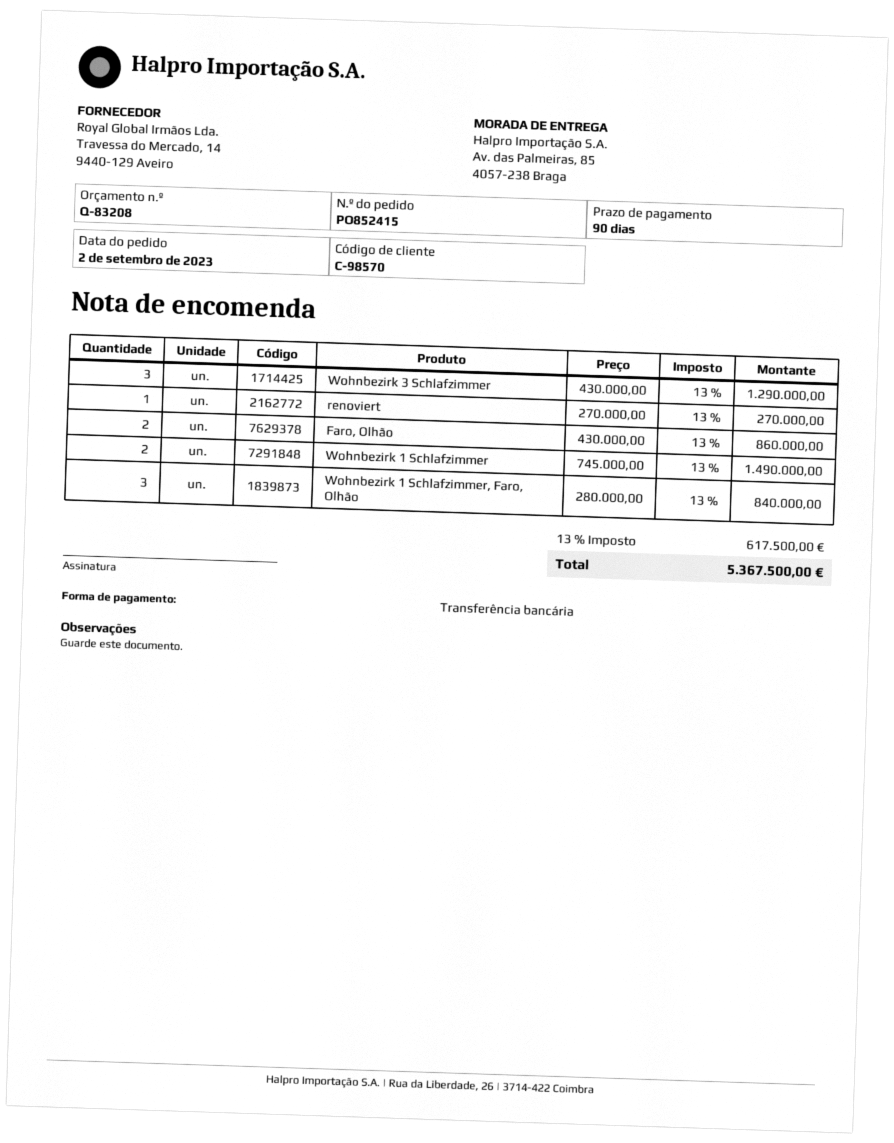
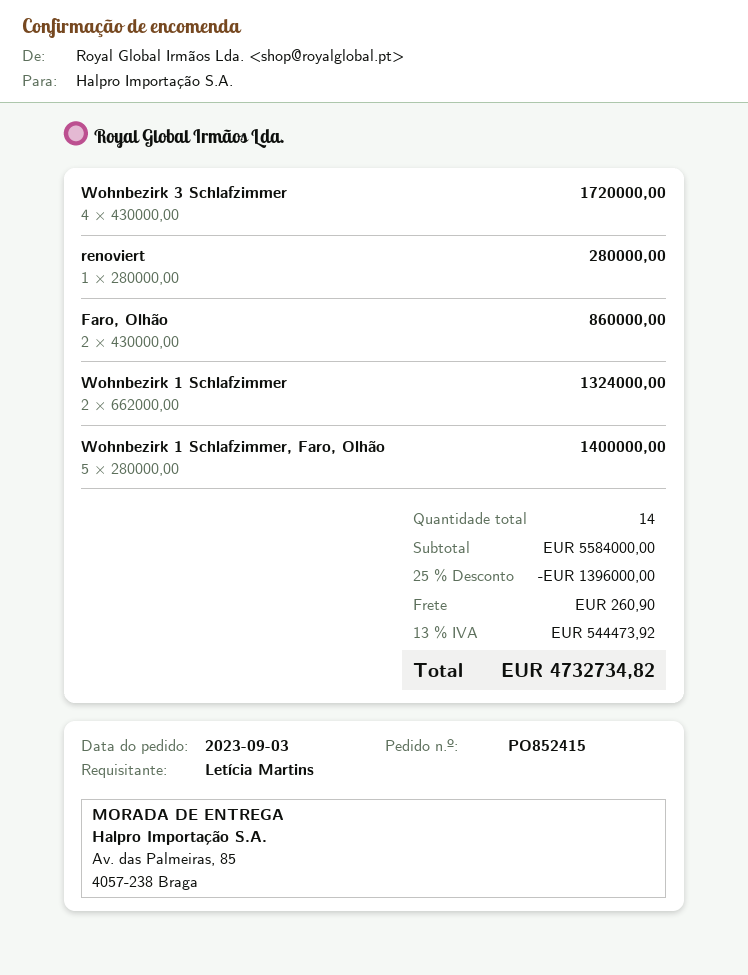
order date: 2023-09-02 -> 2023-09-03
Wohnbezirk 3 Schlafzimmer: 3 x 430000.00 = 1290000.00 -> 4 x 430000.00 = 1720000.00
renoviert: 1 x 270000.00 = 270000.00 -> 1 x 280000.00 = 280000.00
Wohnbezirk 1 Schlafzimmer: 2 x 745000.00 = 1490000.00 -> 2 x 662000.00 = 1324000.00
Wohnbezirk 1 Schlafzimmer, Faro, Olhão: 3 x 280000.00 = 840000.00 -> 5 x 280000.00 = 1400000.00
discount: none -> 25% = 1396000.00
shipping: none -> 260.90
tax: 13% = 617500.00 -> 13% = 544473.92
total: 5367500.00 -> 4732734.82

